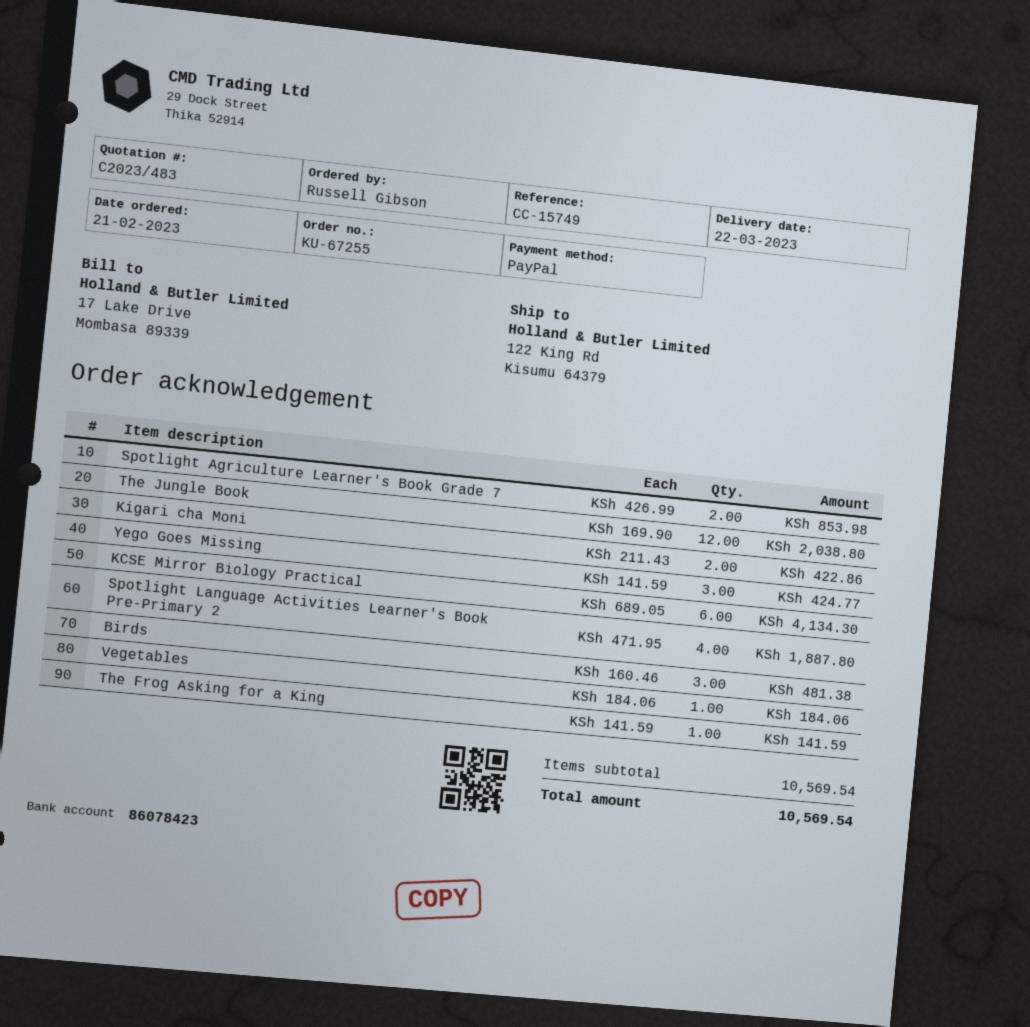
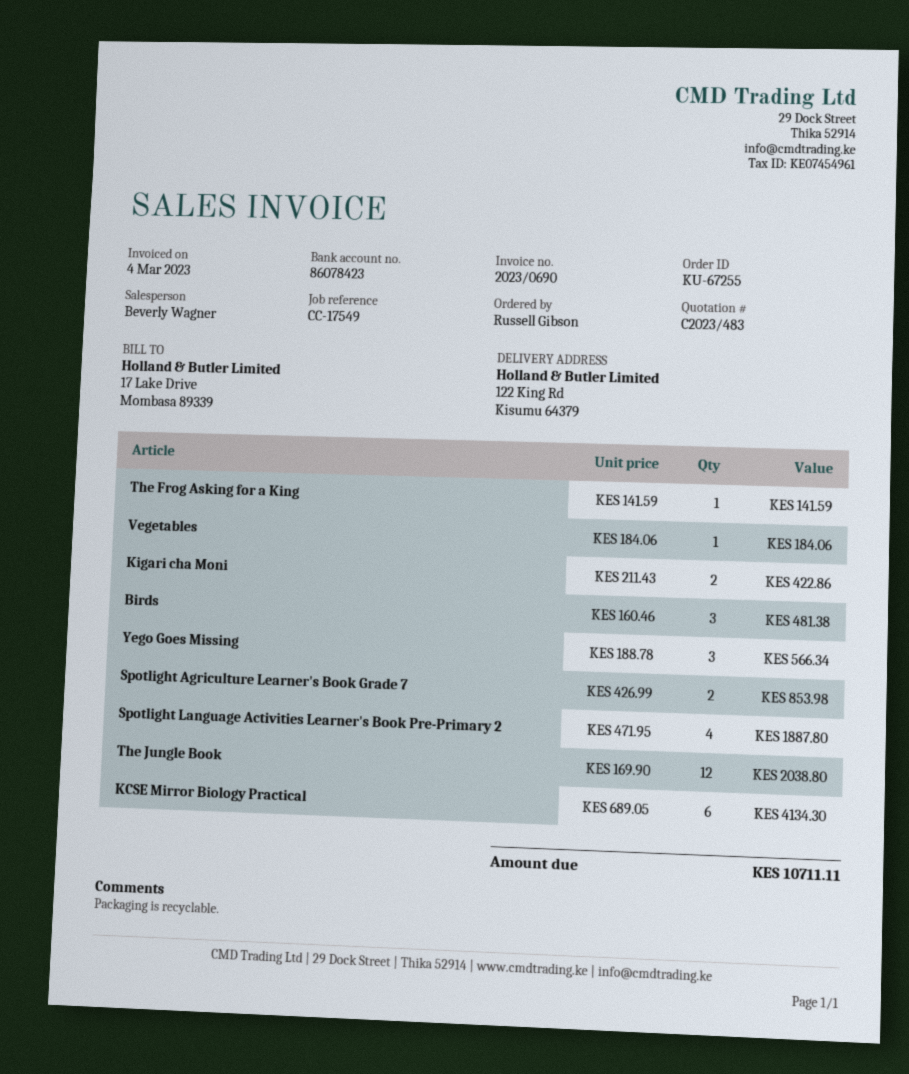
reference: CC-15749 -> CC-17549
Yego Goes Missing: 3 x 141.59 = 424.77 -> 3 x 188.78 = 566.34
total: 10569.54 -> 10711.11

